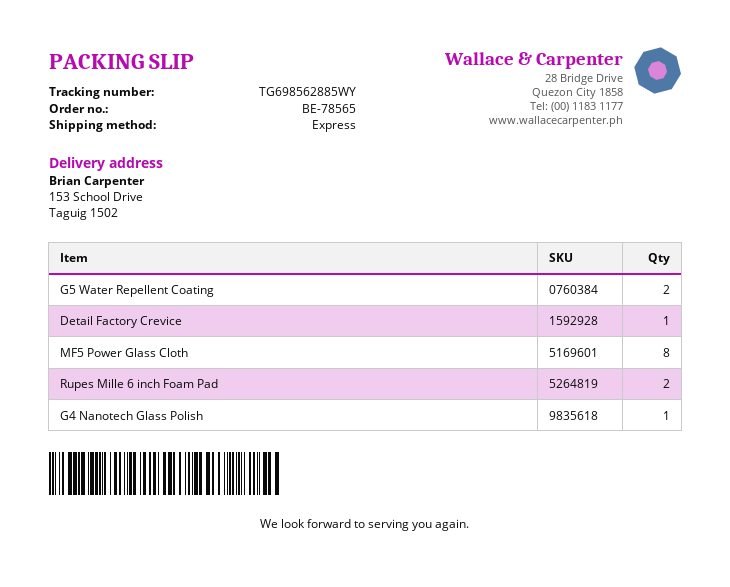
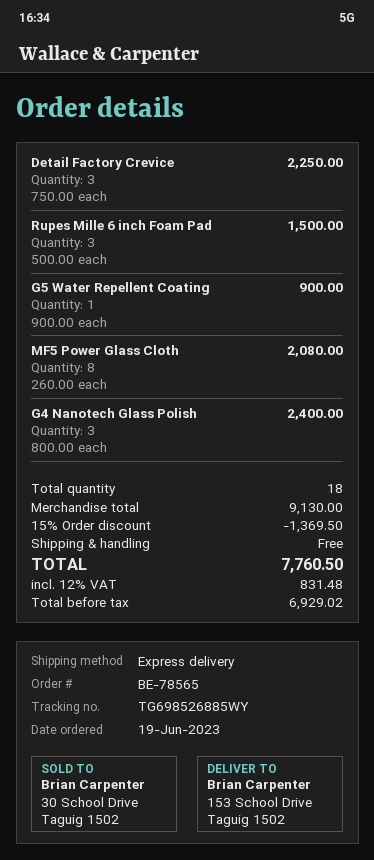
tracking number: TG698562885WY -> TG698526885WY
G5 Water Repellent Coating: 2 -> 1
Detail Factory Crevice: 1 -> 3
Rupes Mille 6 inch Foam Pad: 2 -> 3
G4 Nanotech Glass Polish: 1 -> 3

